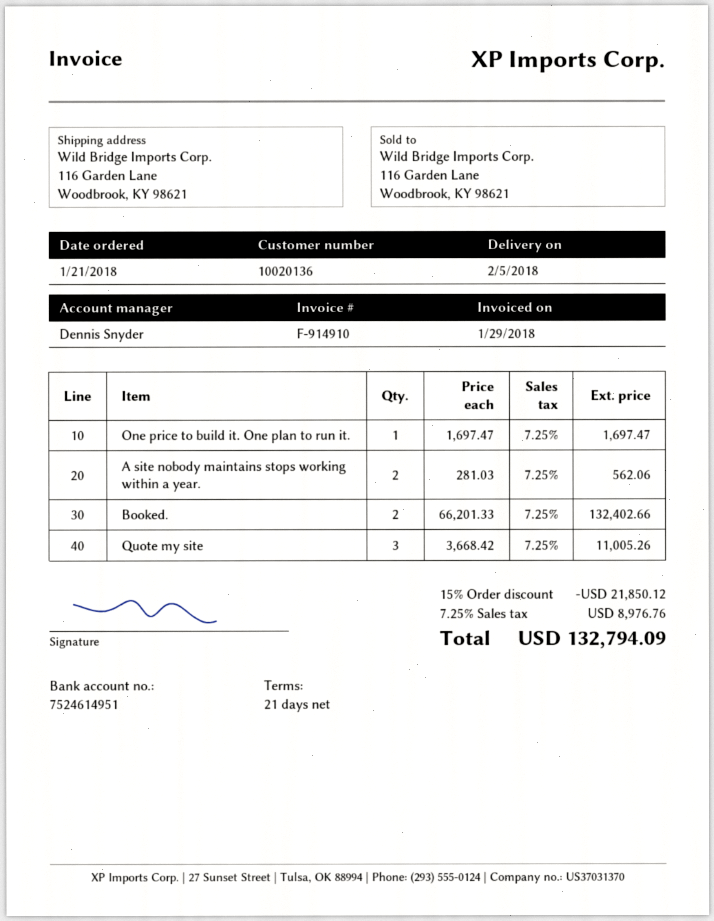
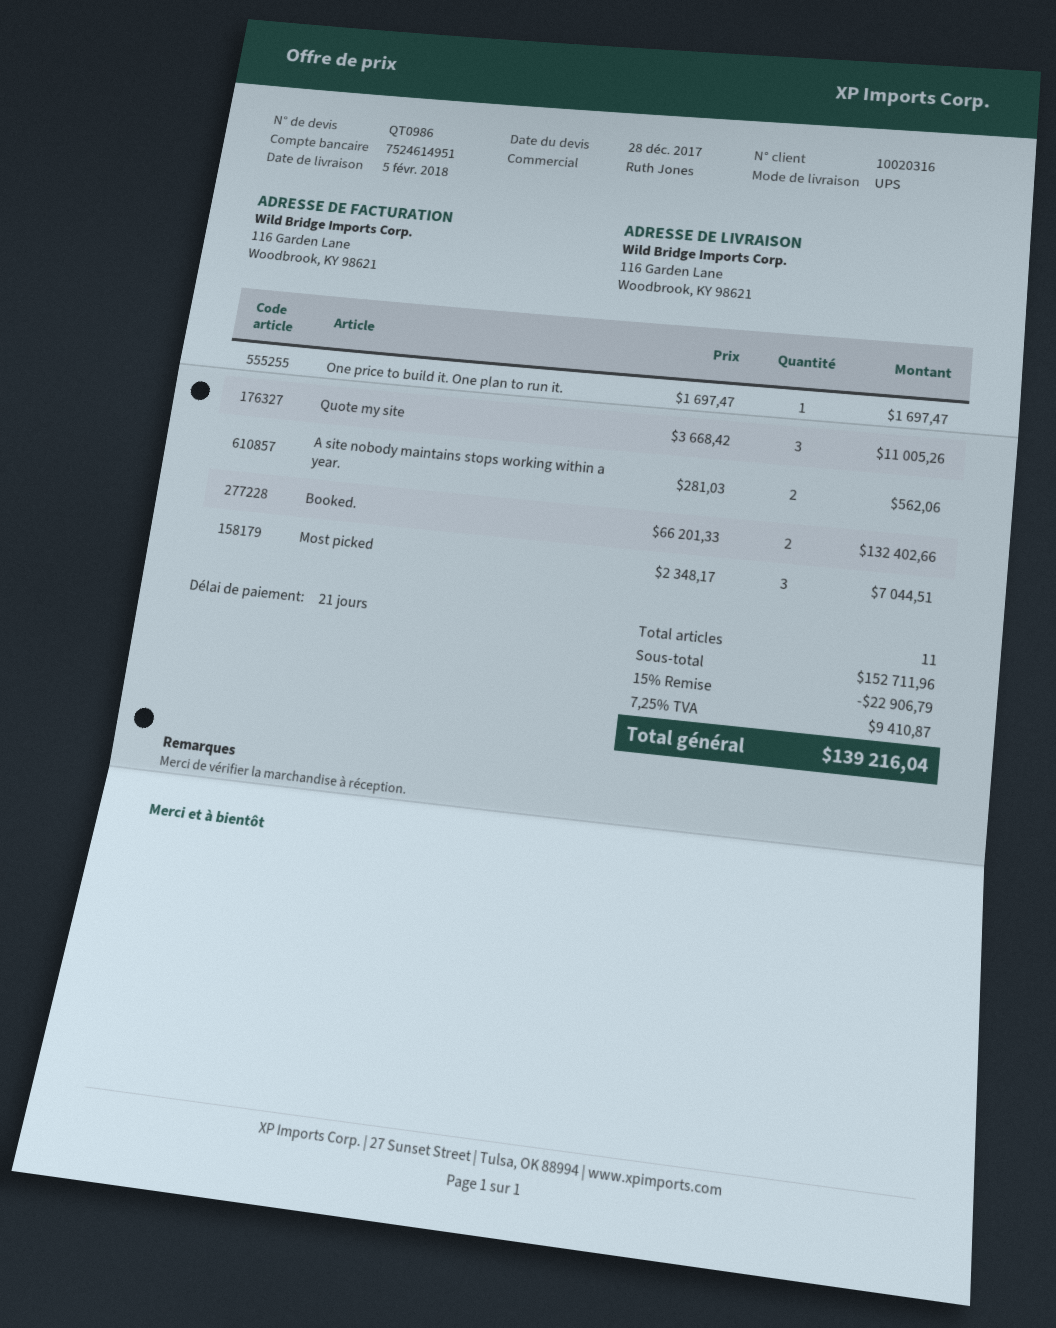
customer number: 10020136 -> 10020316
sales rep: Dennis Snyder -> Ruth Jones
Most picked: none -> 3 x 2348.17 = 7044.51
discount: 15% = 21850.12 -> 15% = 22906.79
tax: 7.25% = 8976.76 -> 7.25% = 9410.87
total: 132794.09 -> 139216.04

